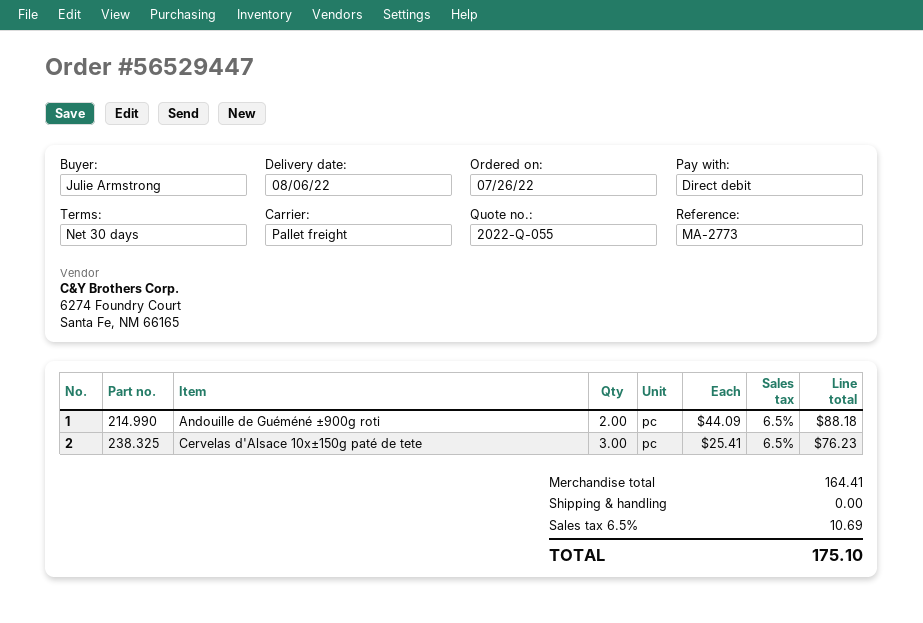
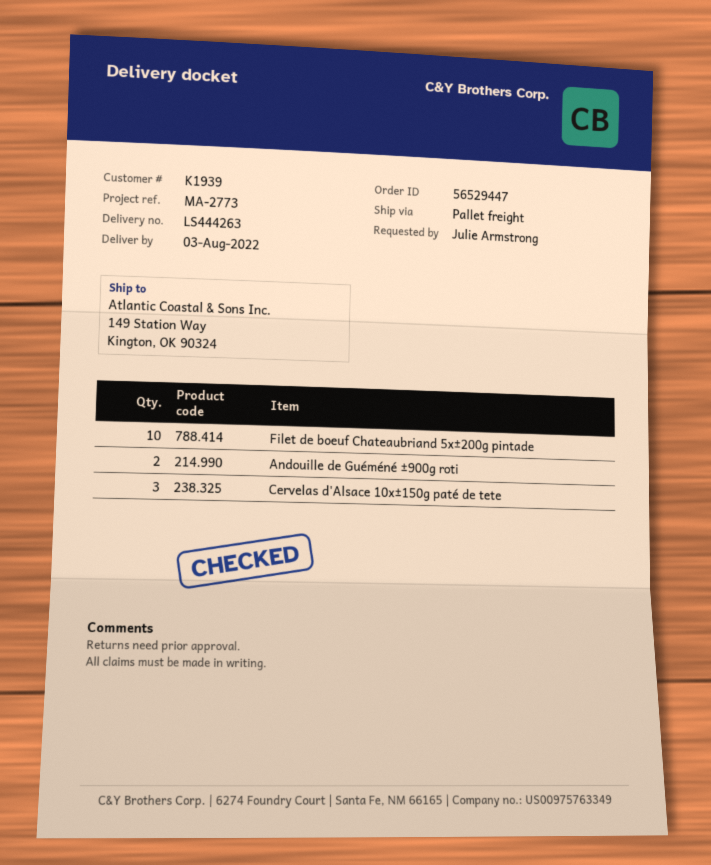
delivery date: 2022-08-06 -> 2022-08-03
Filet de boeuf Chateaubriand 5x±200g pintade: none -> 10

